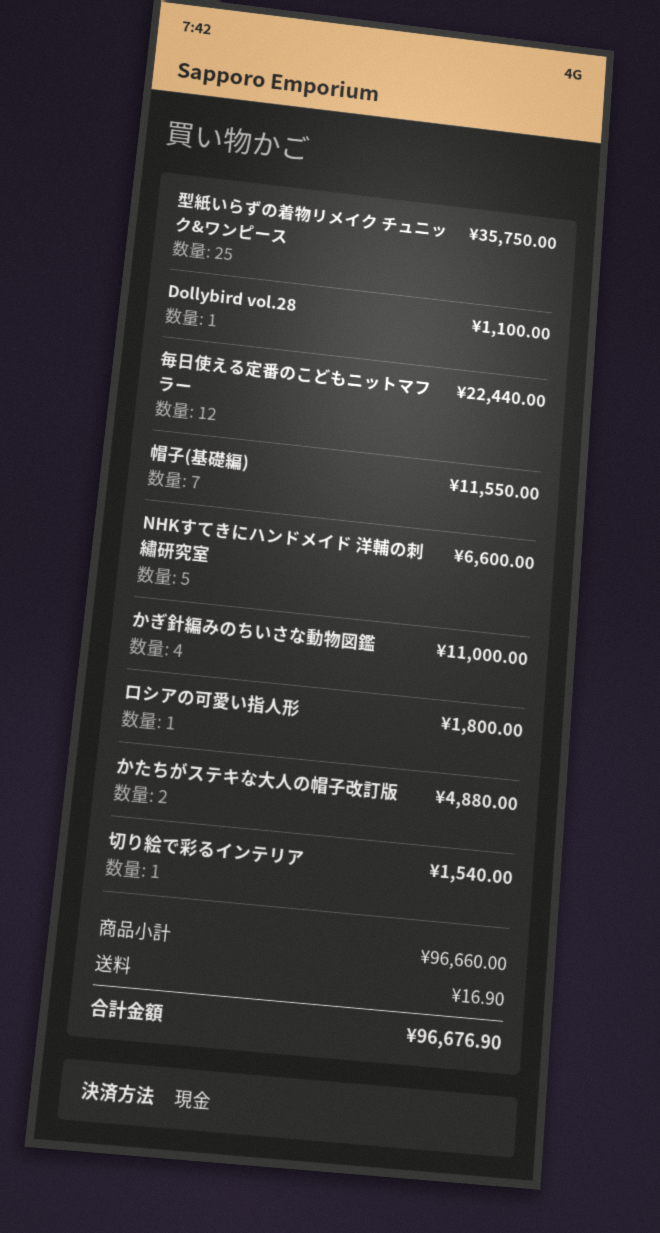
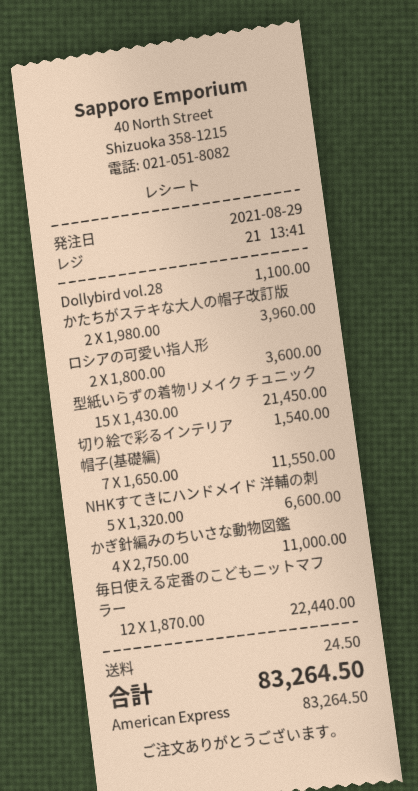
payment method: cash -> American Express
型紙いらずの着物リメイク チュニック&ワンピース: 25 for 35750.00 -> 15 for 21450.00
ロシアの可愛い指人形: 1 for 1800.00 -> 2 for 3600.00
かたちがステキな大人の帽子改訂版: 2 for 4880.00 -> 2 for 3960.00
shipping: 16.90 -> 24.50
total: 96676.90 -> 83264.50

